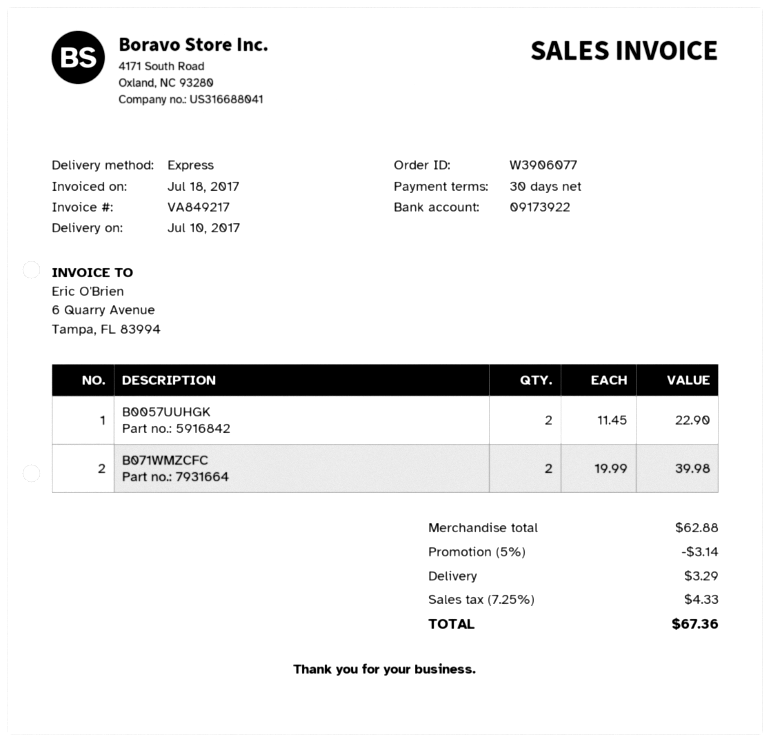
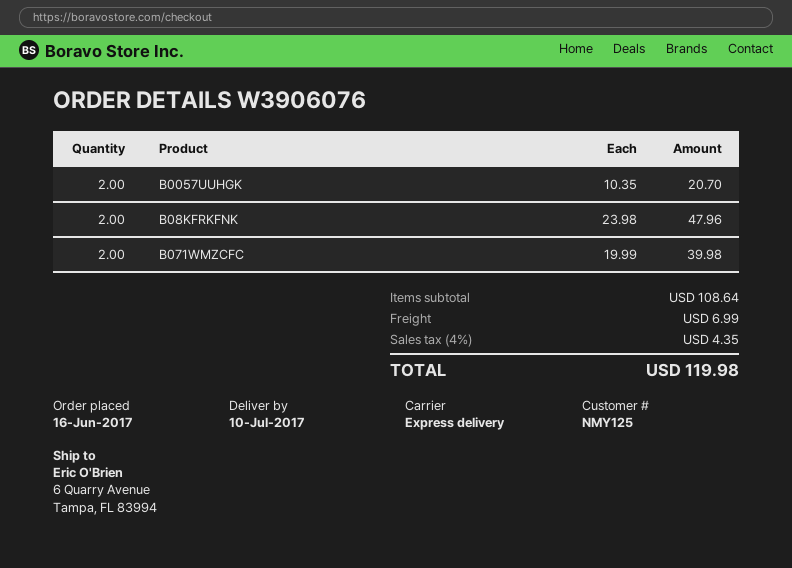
order number: W3906077 -> W3906076
B0057UUHGK: 2 x 11.45 = 22.90 -> 2 x 10.35 = 20.70
B08KFRKFNK: none -> 2 x 23.98 = 47.96
subtotal: 62.88 -> 108.64
discount: 5% = 3.14 -> none
shipping: 3.29 -> 6.99
tax: 7.25% = 4.33 -> 4% = 4.35
total: 67.36 -> 119.98

